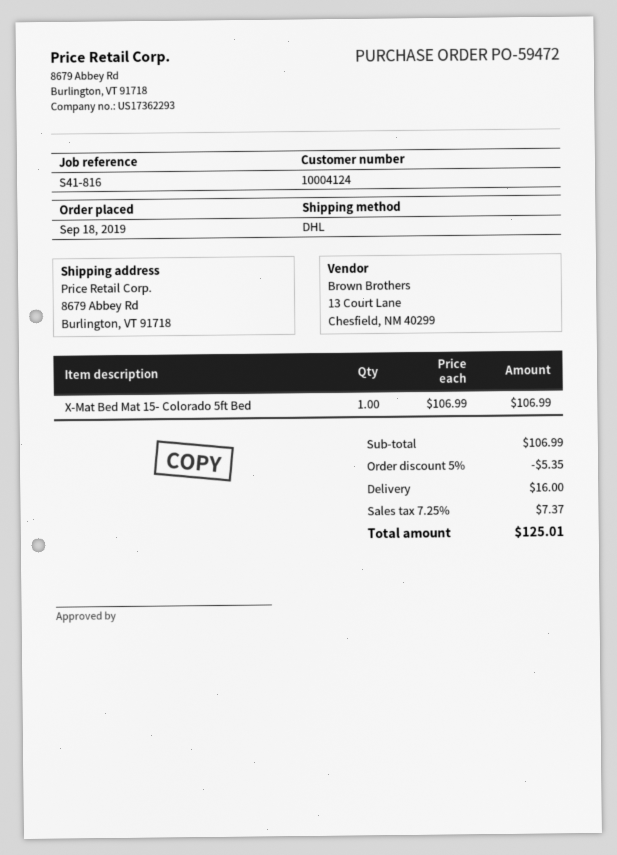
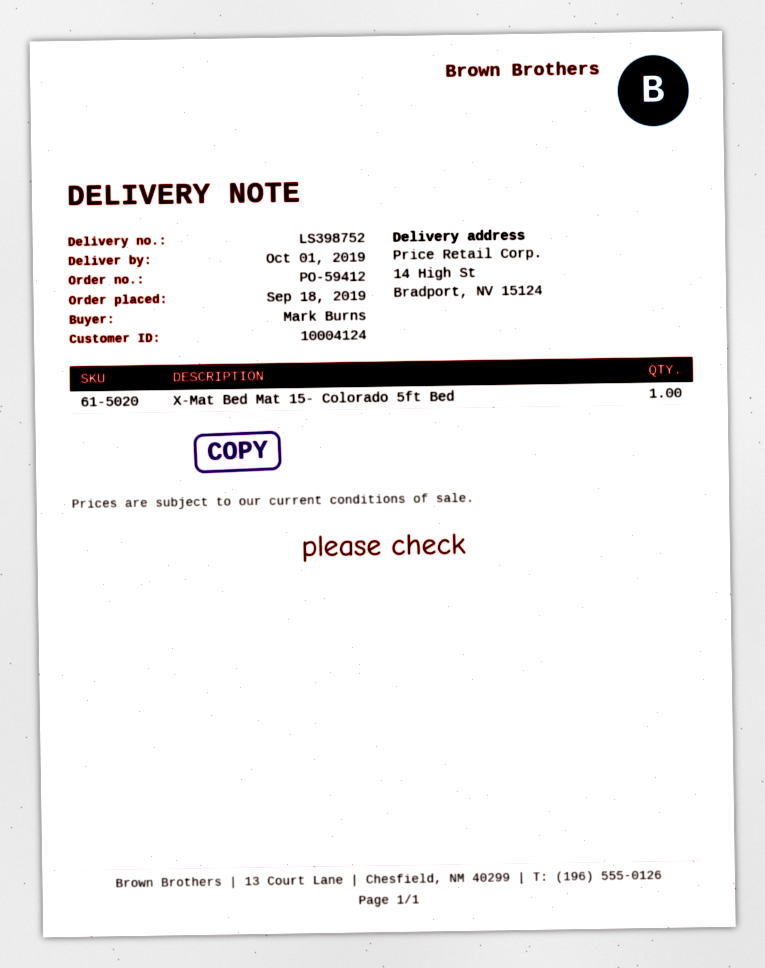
order number: PO-59472 -> PO-59412
ship to: 8679 Abbey Rd, Burlington, VT 91718 -> 14 High St, Bradport, NV 15124

